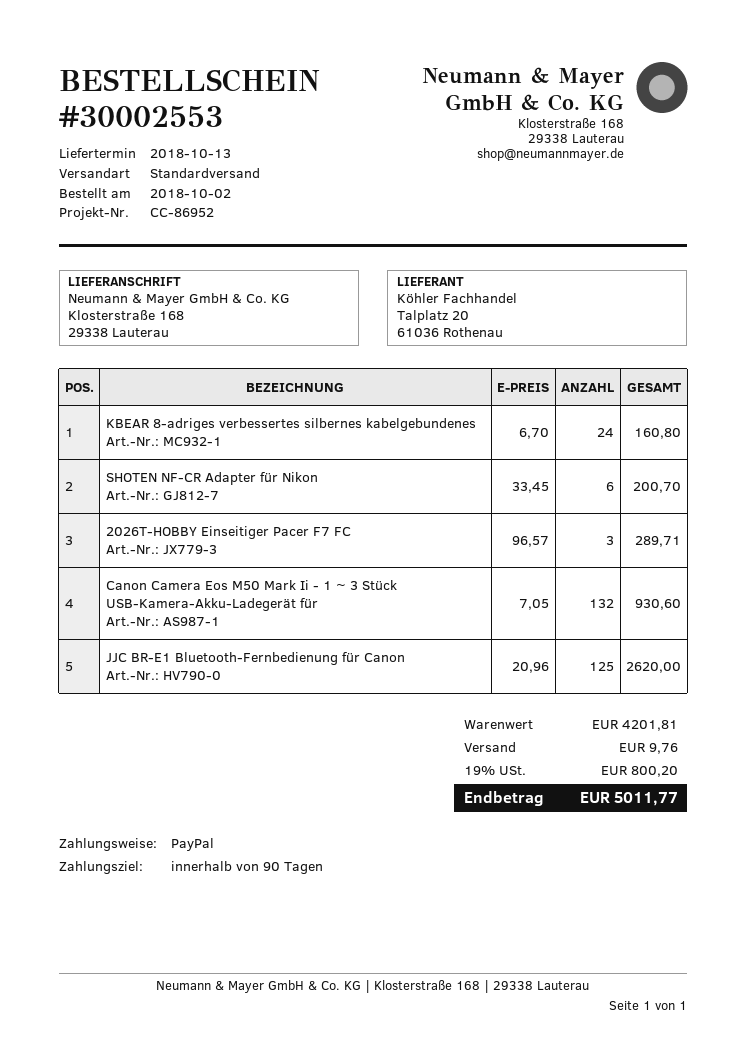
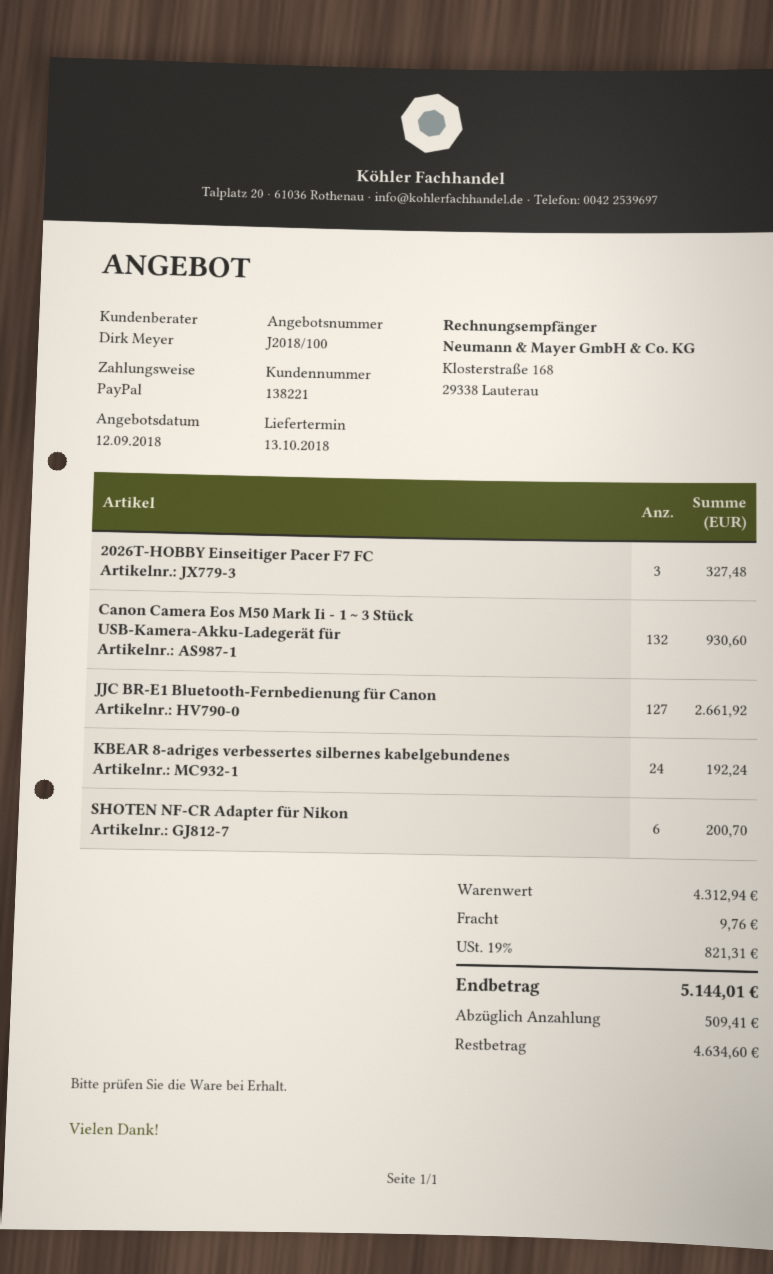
KBEAR 8-adriges verbessertes silbernes kabelgebundenes: 24 for 160.80 -> 24 for 192.24
2026T-HOBBY Einseitiger Pacer F7 FC: 3 for 289.71 -> 3 for 327.48
JJC BR-E1 Bluetooth-Fernbedienung für Canon: 125 for 2620.00 -> 127 for 2661.92
subtotal: 4201.81 -> 4312.94
tax: 19% = 800.20 -> 19% = 821.31
total: 5011.77 -> 5144.01

